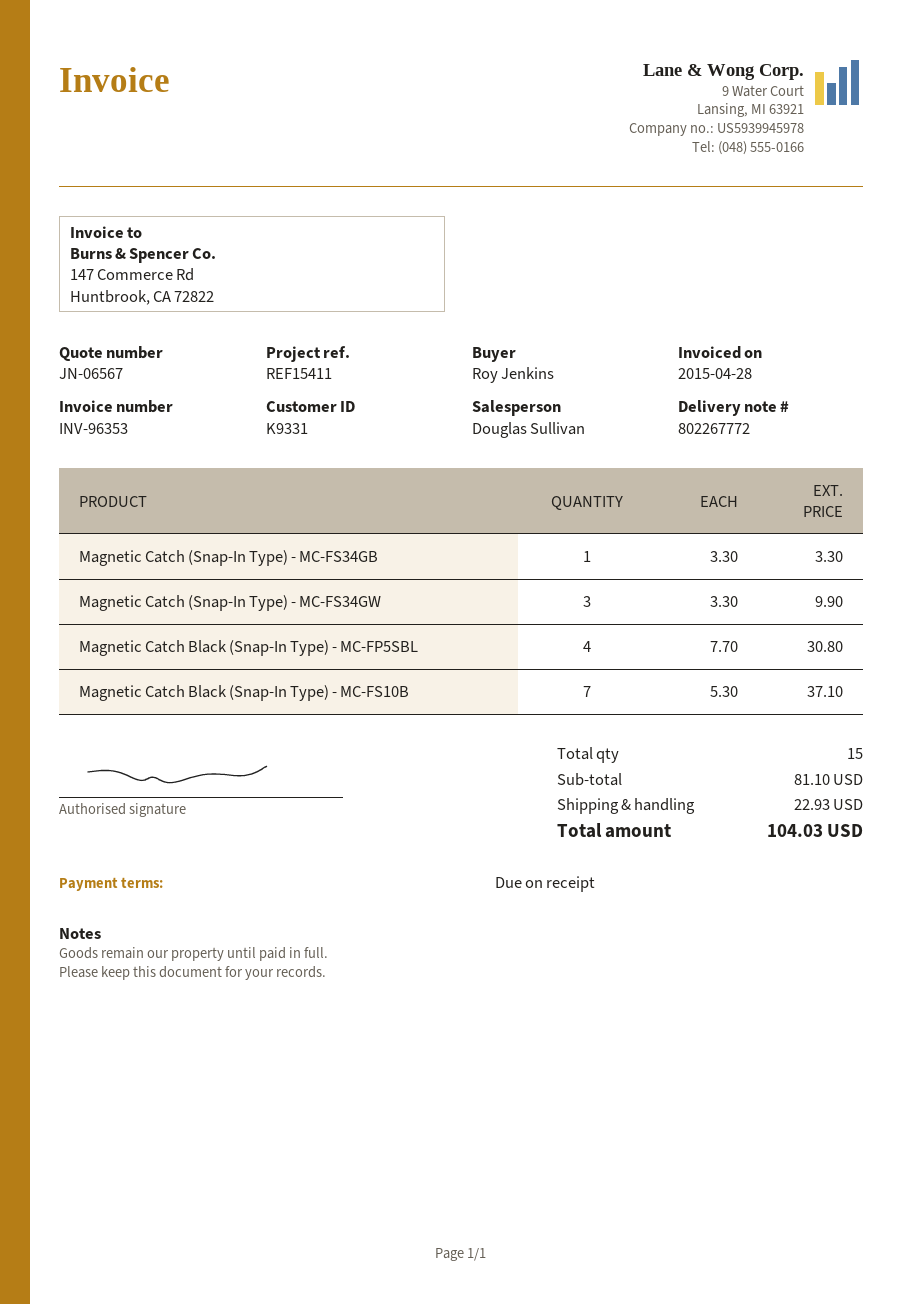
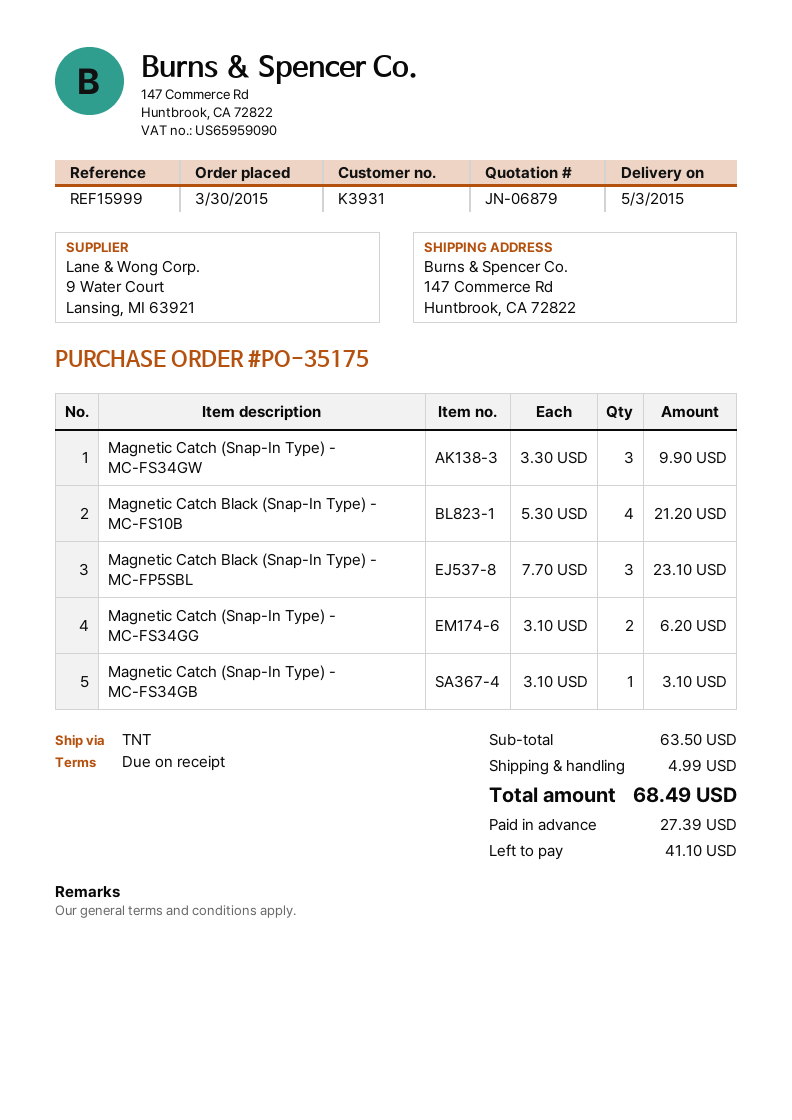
quote number: JN-06567 -> JN-06879
customer number: K9331 -> K3931
reference: REF15411 -> REF15999
Magnetic Catch (Snap-In Type) - MC-FS34GB: 1 x 3.30 = 3.30 -> 1 x 3.10 = 3.10
Magnetic Catch Black (Snap-In Type) - MC-FP5SBL: 4 x 7.70 = 30.80 -> 3 x 7.70 = 23.10
Magnetic Catch Black (Snap-In Type) - MC-FS10B: 7 x 5.30 = 37.10 -> 4 x 5.30 = 21.20
Magnetic Catch (Snap-In Type) - MC-FS34GG: none -> 2 x 3.10 = 6.20
subtotal: 81.10 -> 63.50
shipping: 22.93 -> 4.99
total: 104.03 -> 68.49

